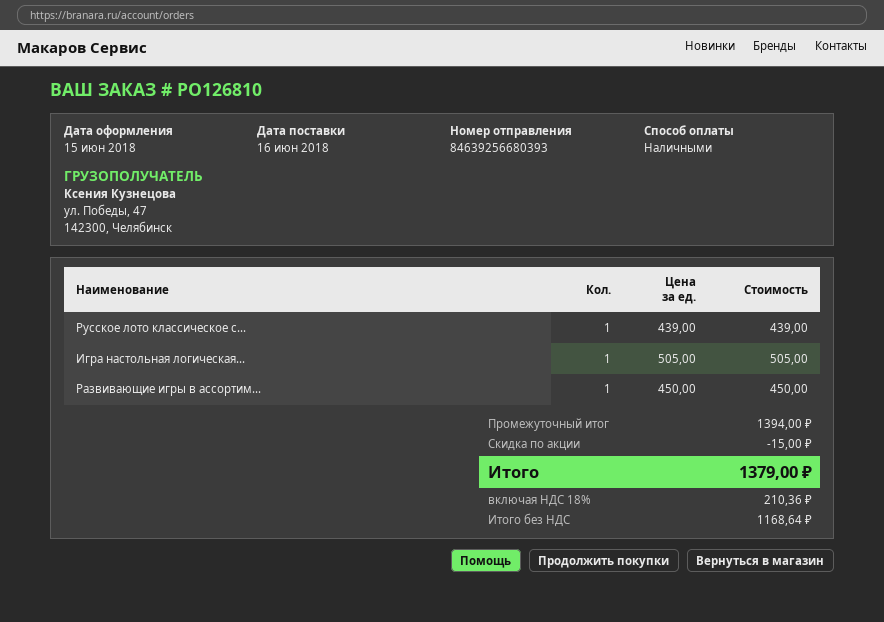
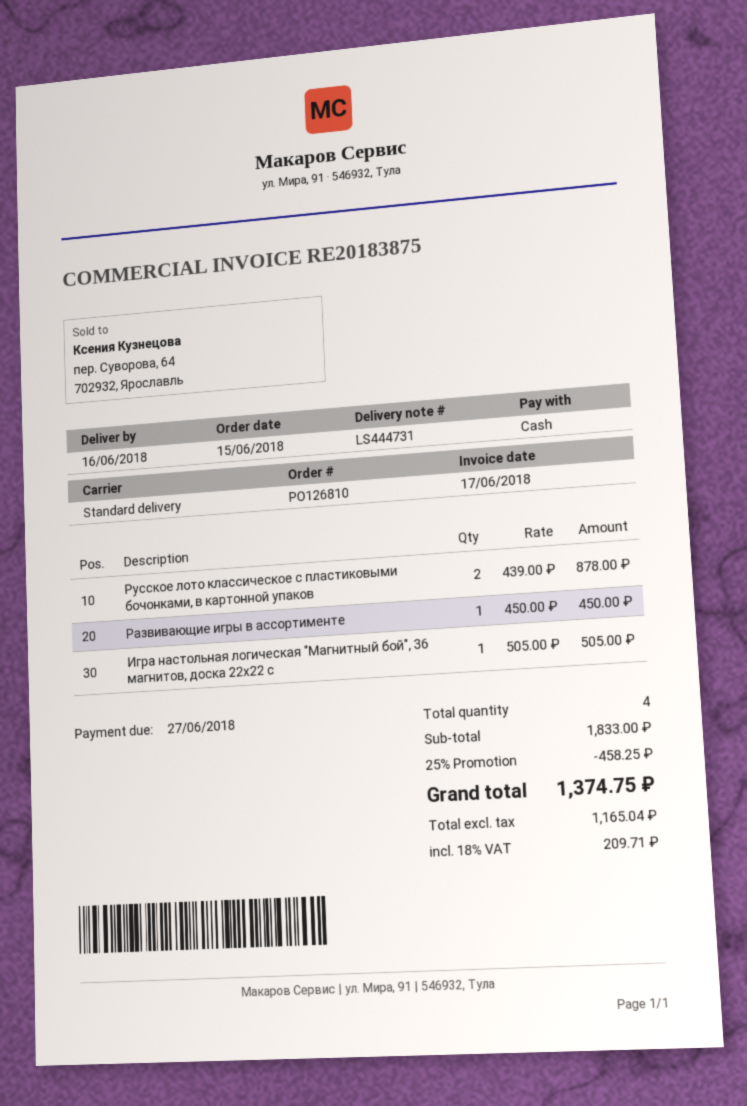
Русское лото классическое с...: 1 x 439.00 = 439.00 -> 2 x 439.00 = 878.00
subtotal: 1394.00 -> 1833.00
discount: 15.00 -> 458.25
net: 1168.64 -> 1165.04
tax: 18% = 210.36 -> 18% = 209.71
total: 1379.00 -> 1374.75

